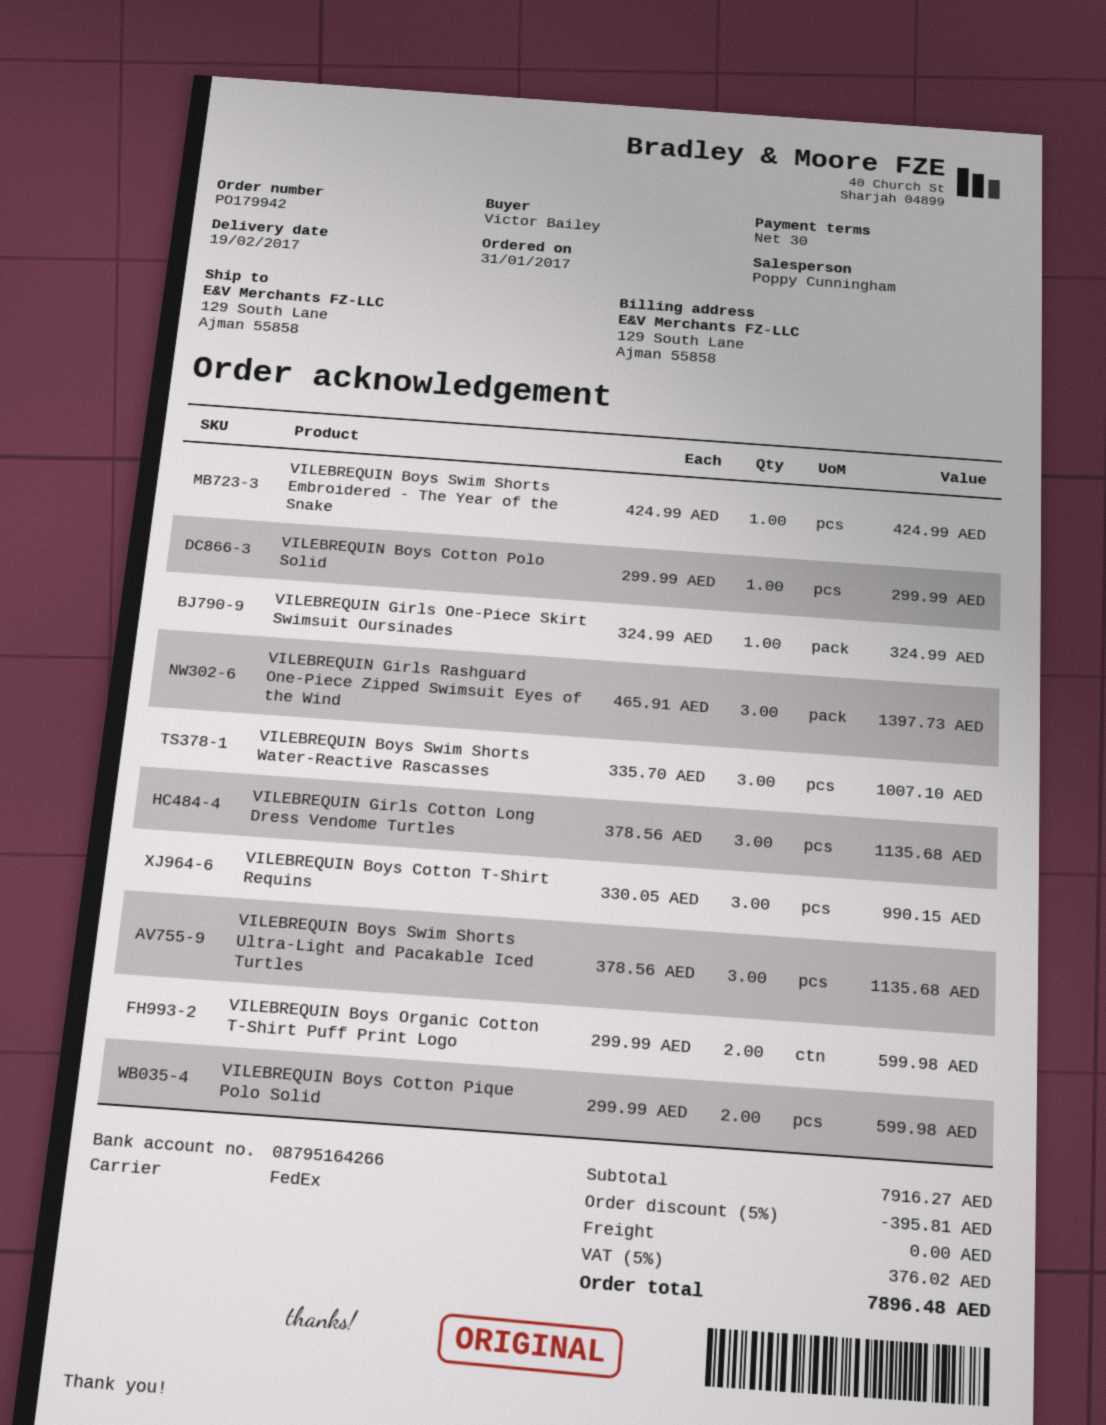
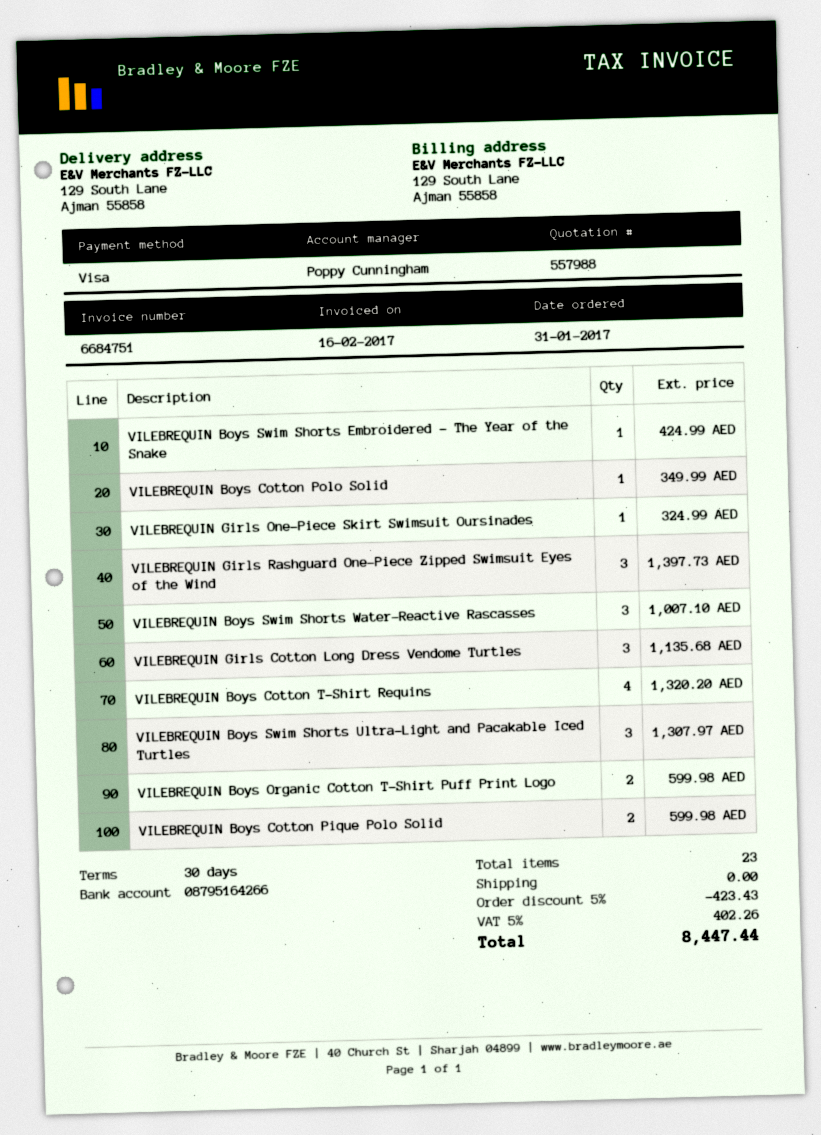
VILEBREQUIN Boys Cotton Polo Solid: 1 for 299.99 -> 1 for 349.99
VILEBREQUIN Boys Cotton T-Shirt Requins: 3 for 990.15 -> 4 for 1320.20
VILEBREQUIN Boys Swim Shorts Ultra-Light and Pacakable Iced Turtles: 3 for 1135.68 -> 3 for 1307.97
discount: 5% = 395.81 -> 5% = 423.43
tax: 5% = 376.02 -> 5% = 402.26
total: 7896.48 -> 8447.44

